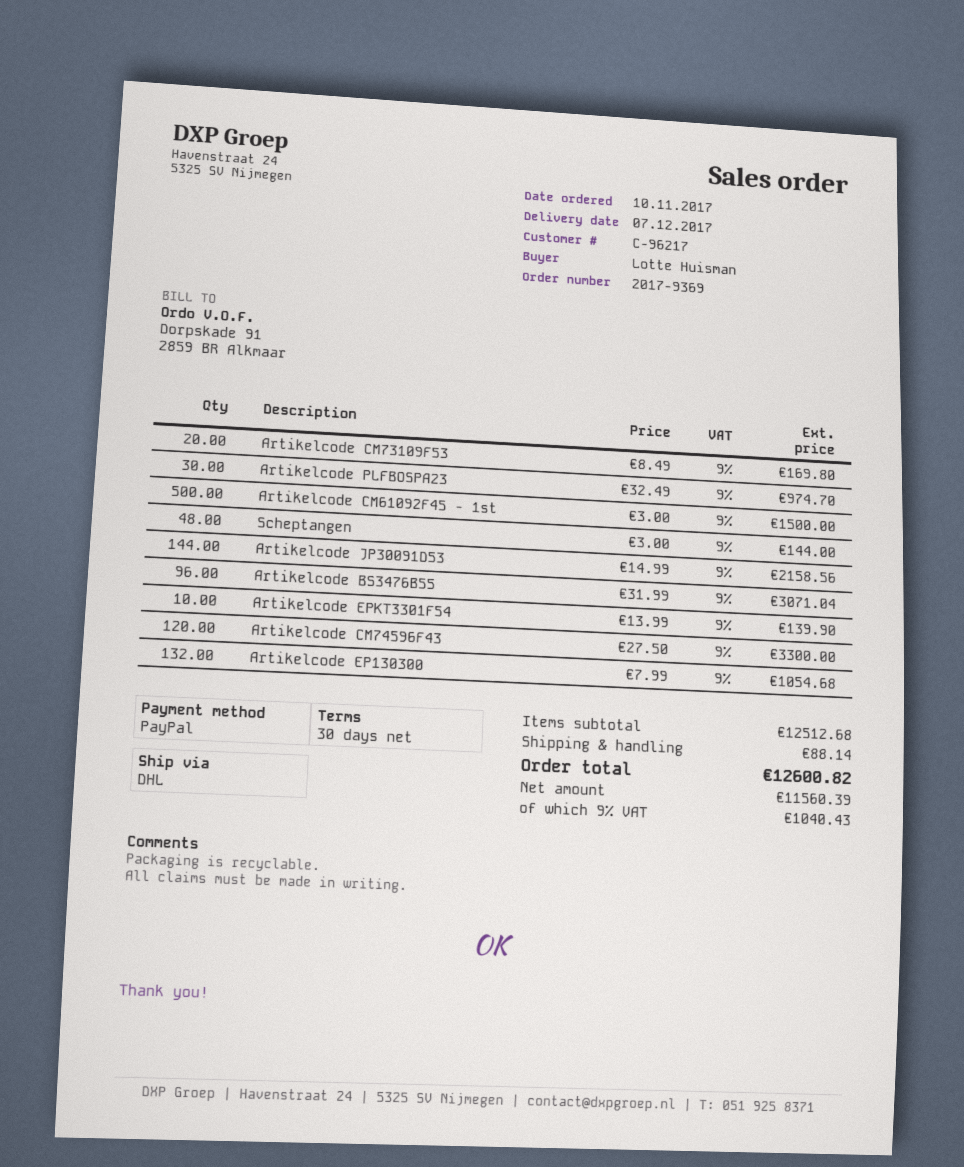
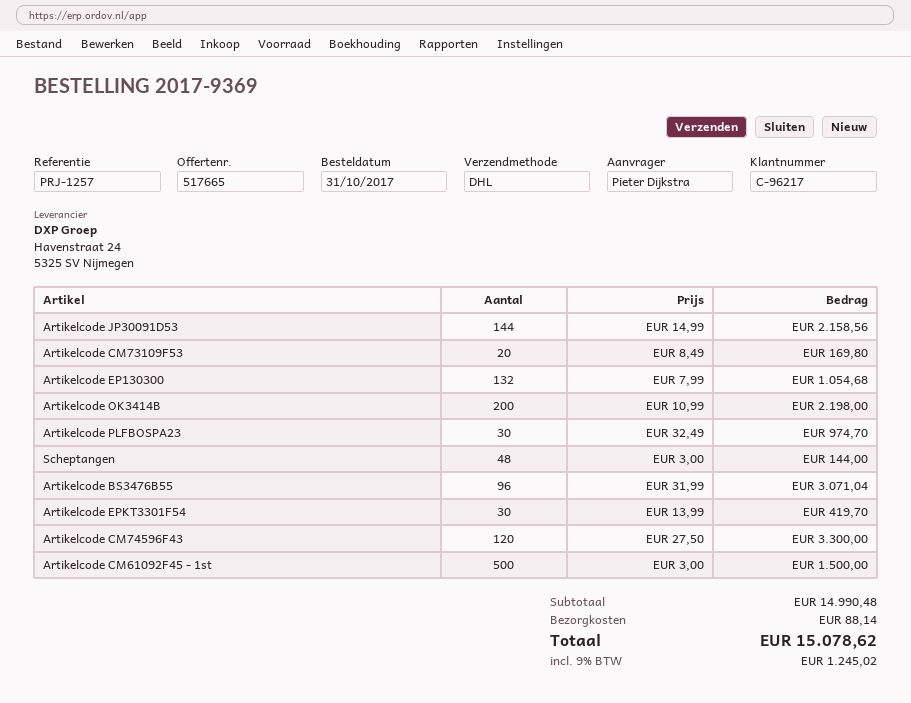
order date: 2017-11-10 -> 2017-10-31
ordered by: Lotte Huisman -> Pieter Dijkstra
Artikelcode EPKT3301F54: 10 x 13.99 = 139.90 -> 30 x 13.99 = 419.70
Artikelcode OK3414B: none -> 200 x 10.99 = 2198.00
subtotal: 12512.68 -> 14990.48
tax: 9% = 1040.43 -> 9% = 1245.02
total: 12600.82 -> 15078.62

